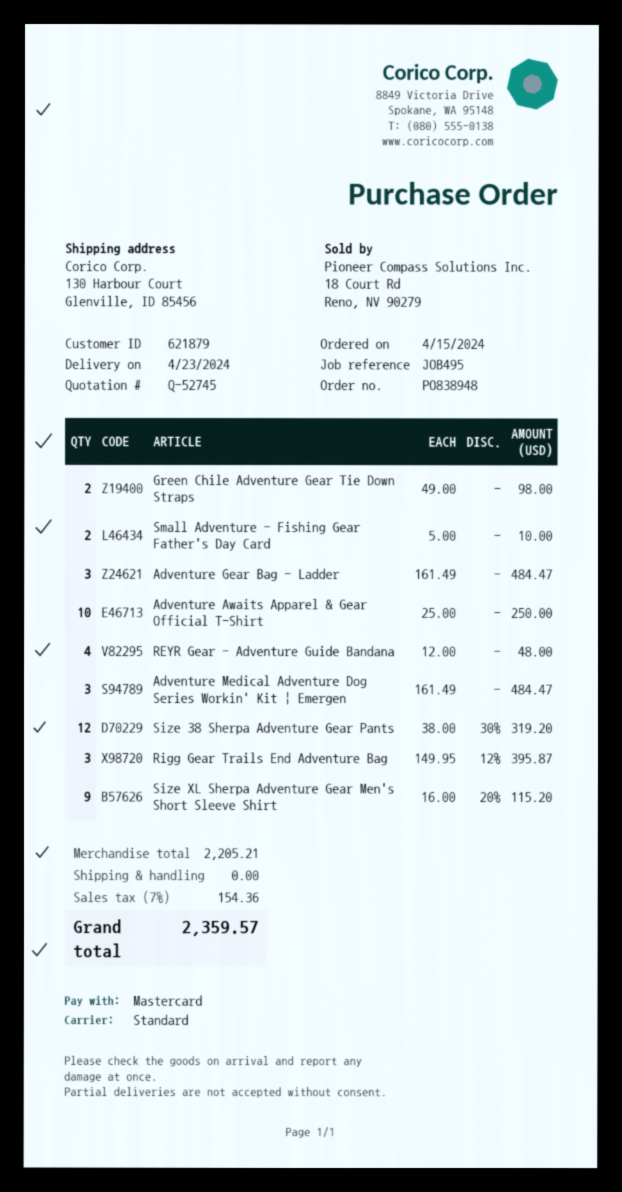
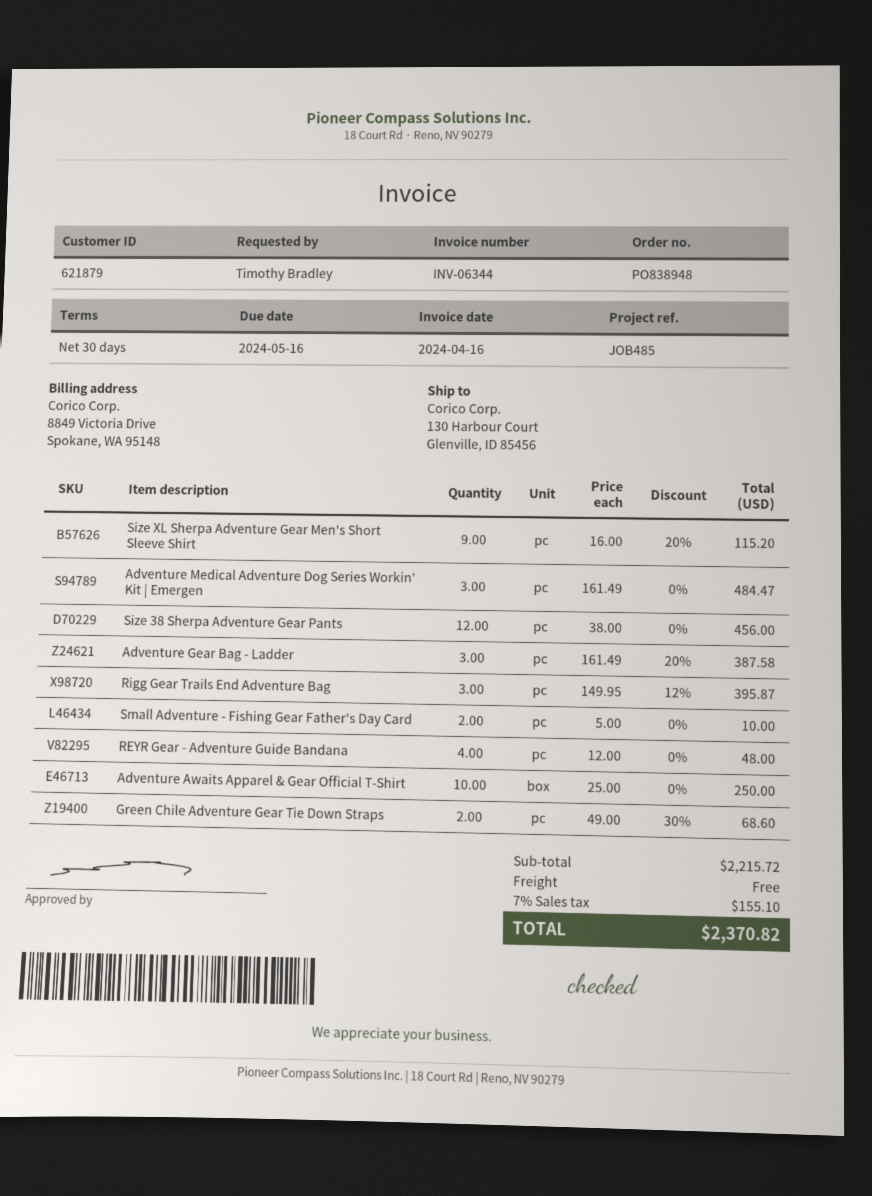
reference: JOB495 -> JOB485
Green Chile Adventure Gear Tie Down Straps: 2 x 49.00 = 98.00 -> 2 x 49.00 - 30% = 68.60
Adventure Gear Bag - Ladder: 3 x 161.49 = 484.47 -> 3 x 161.49 - 20% = 387.58
Size 38 Sherpa Adventure Gear Pants: 12 x 38.00 - 30% = 319.20 -> 12 x 38.00 = 456.00
subtotal: 2205.21 -> 2215.72
tax: 7% = 154.36 -> 7% = 155.10
total: 2359.57 -> 2370.82

